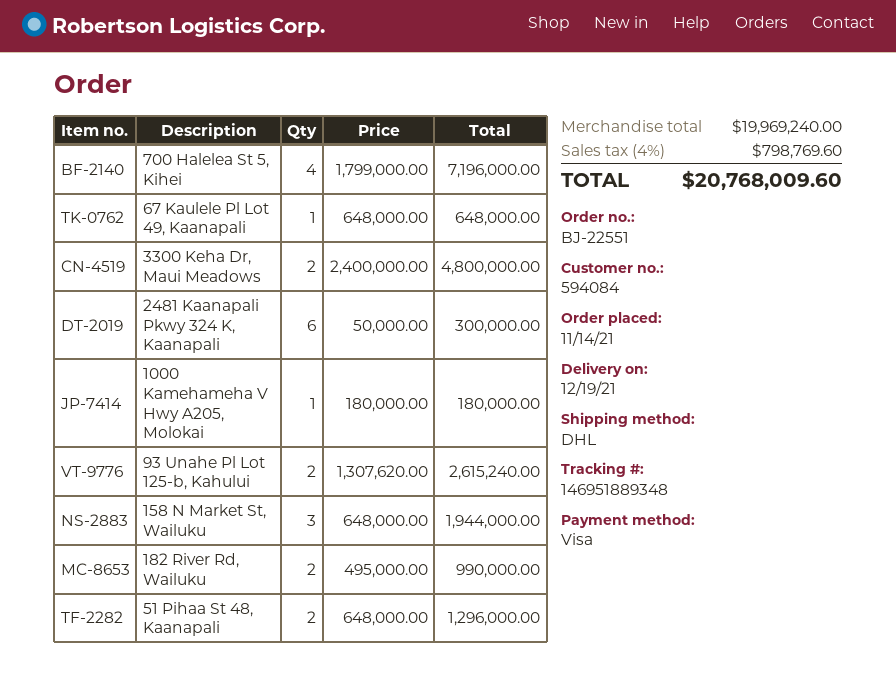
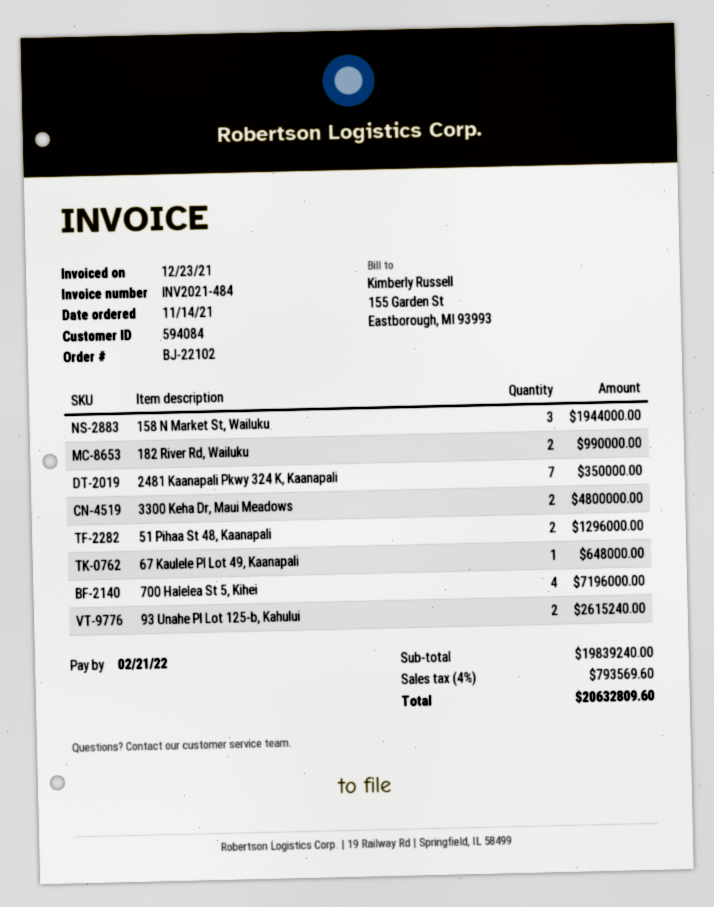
order number: BJ-22551 -> BJ-22102
2481 Kaanapali Pkwy 324 K, Kaanapali: 6 for 300000.00 -> 7 for 350000.00
1000 Kamehameha V Hwy A205, Molokai: 1 for 180000.00 -> none
subtotal: 19969240.00 -> 19839240.00
tax: 4% = 798769.60 -> 4% = 793569.60
total: 20768009.60 -> 20632809.60

